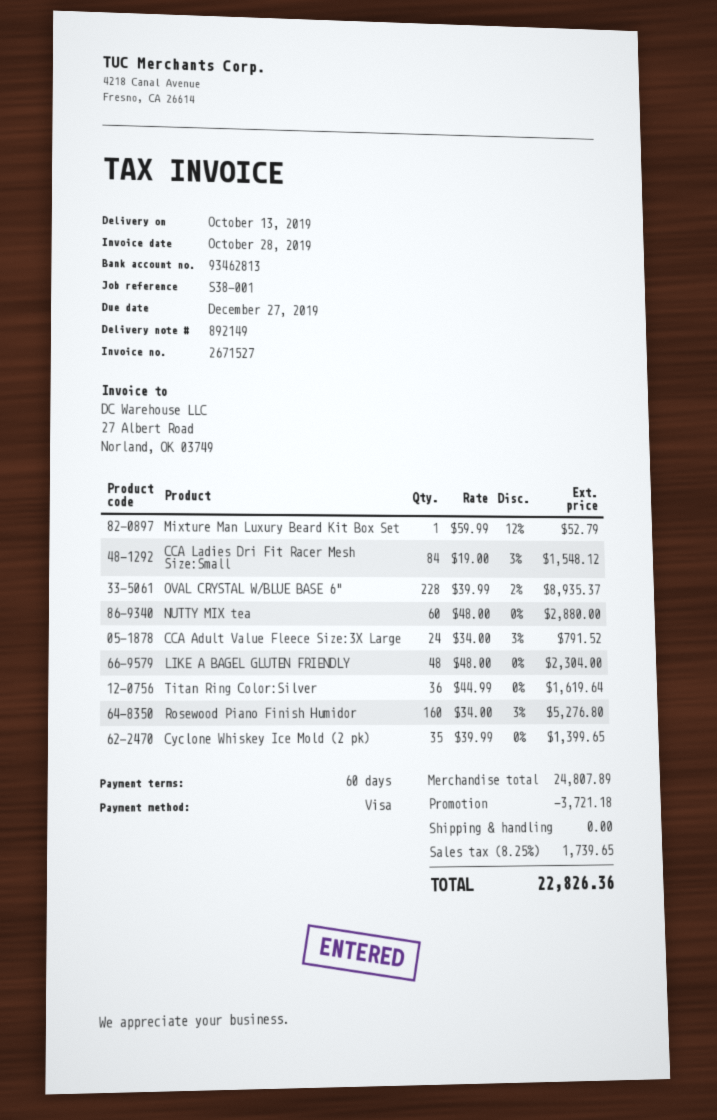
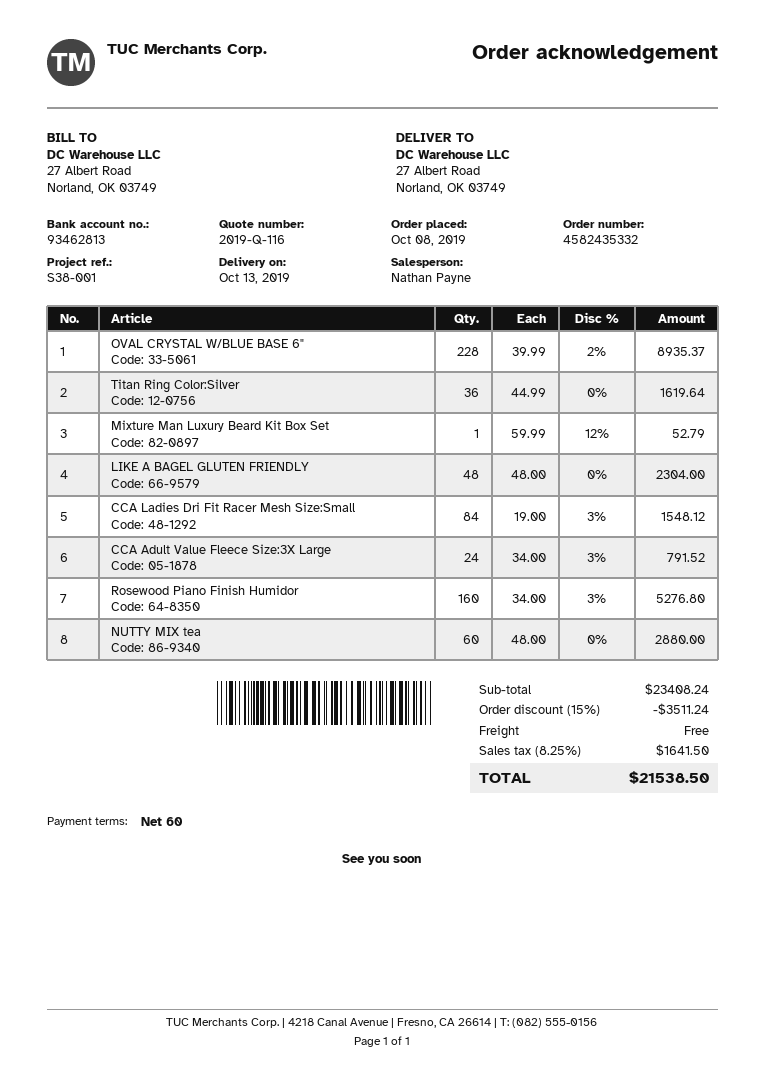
Cyclone Whiskey Ice Mold (2 pk): 35 x 39.99 = 1399.65 -> none
subtotal: 24807.89 -> 23408.24
discount: 3721.18 -> 3511.24
tax: 8.25% = 1739.65 -> 8.25% = 1641.50
total: 22826.36 -> 21538.50

